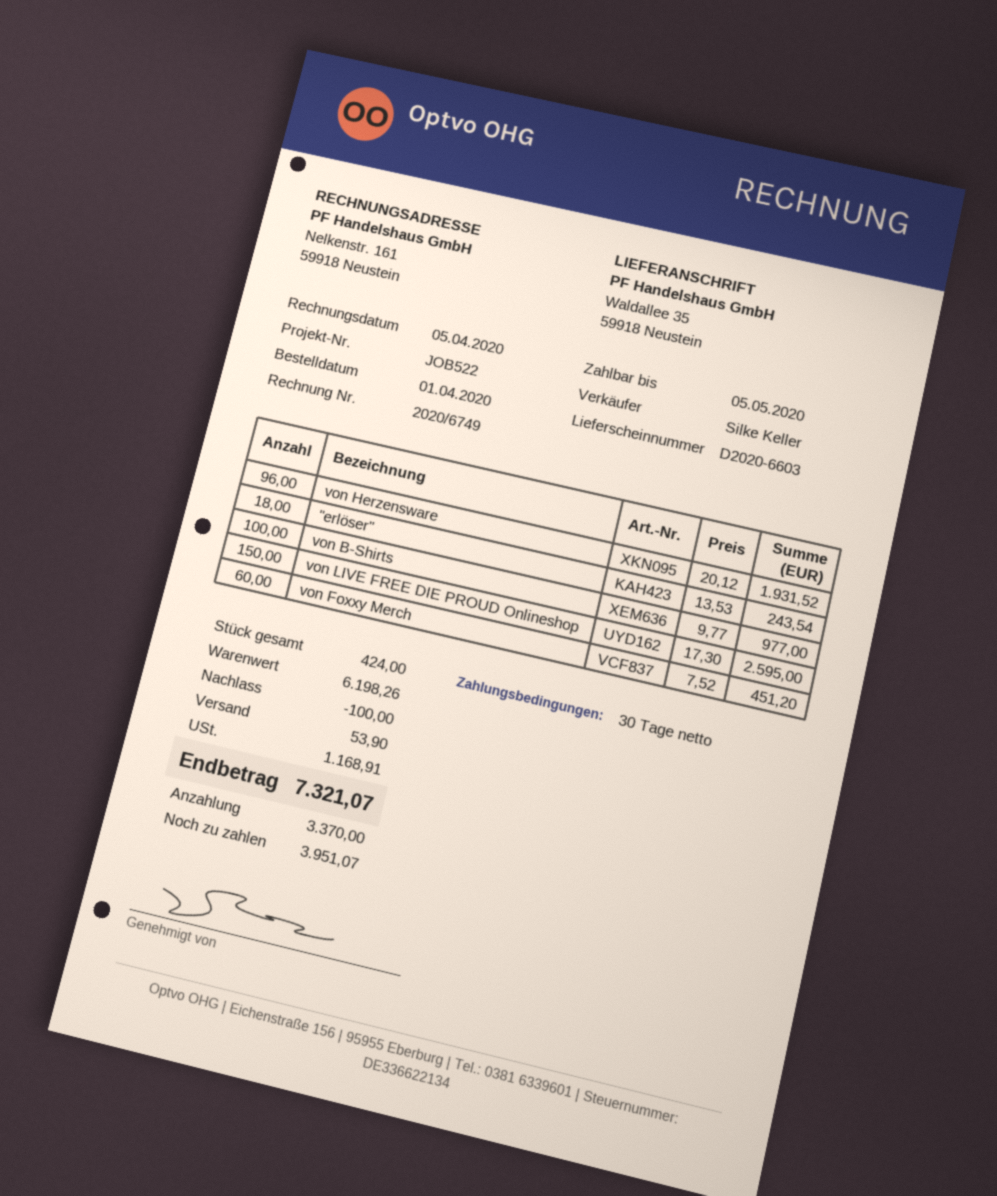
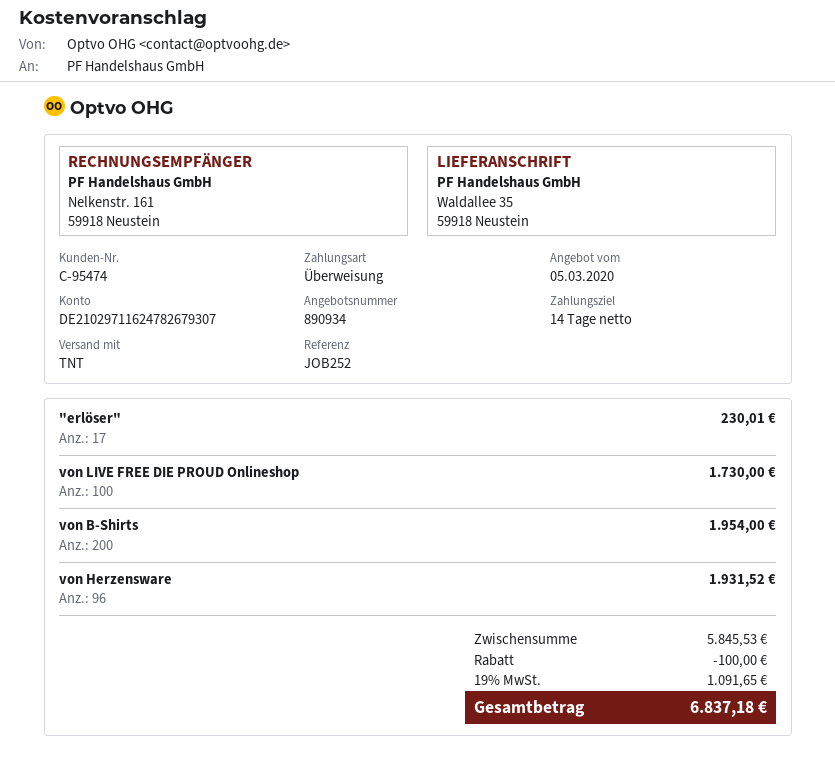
payment terms: 30 days -> 14 days
reference: JOB522 -> JOB252
"erlöser": 18 for 243.54 -> 17 for 230.01
von B-Shirts: 100 for 977.00 -> 200 for 1954.00
von LIVE FREE DIE PROUD Onlineshop: 150 for 2595.00 -> 100 for 1730.00
von Foxxy Merch: 60 for 451.20 -> none
subtotal: 6198.26 -> 5845.53
shipping: 53.90 -> none
tax: 1168.91 -> 1091.65
total: 7321.07 -> 6837.18

